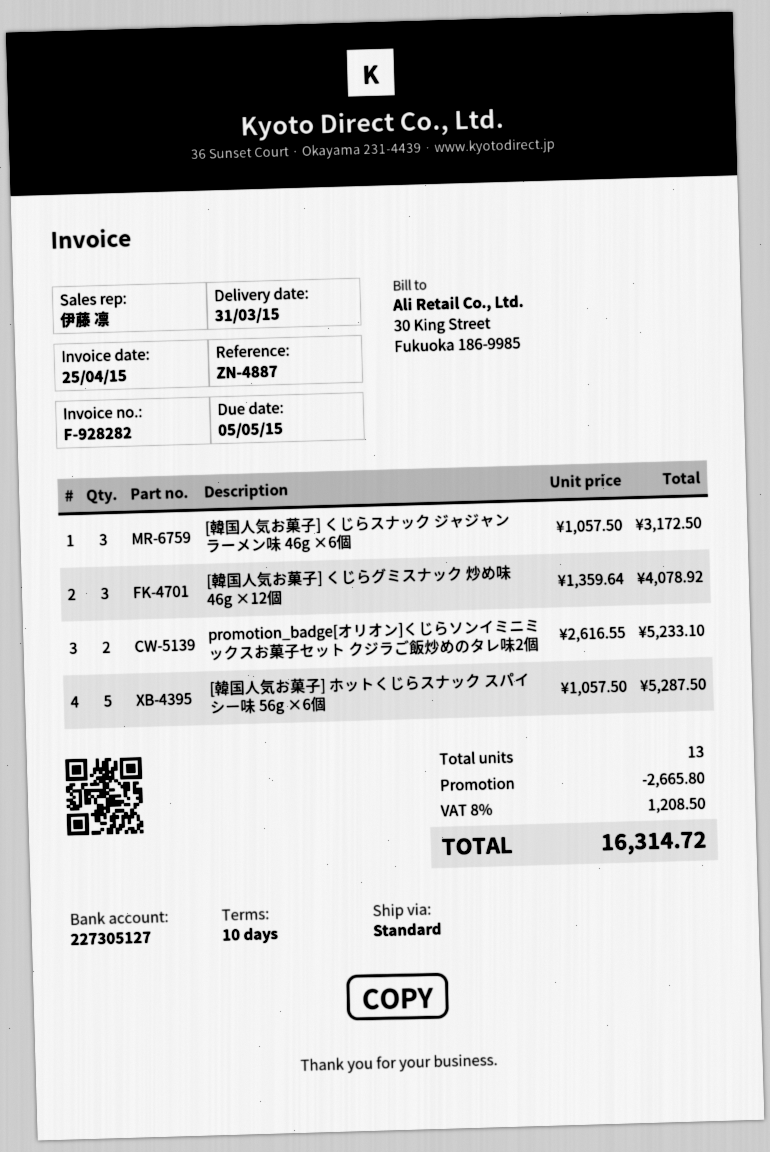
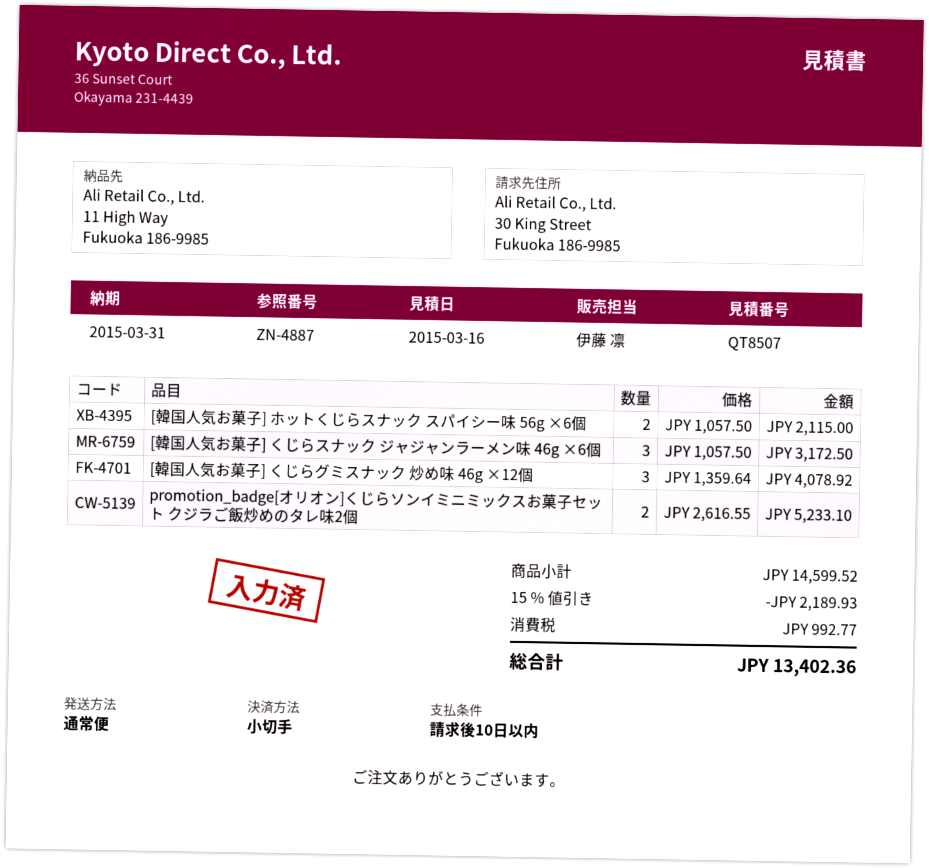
[韓国人気お菓子] ホットくじらスナック スパイシー味 56g ×6個: 5 x 1057.50 = 5287.50 -> 2 x 1057.50 = 2115.00
discount: 2665.80 -> 2189.93
tax: 1208.50 -> 992.77
total: 16314.72 -> 13402.36

